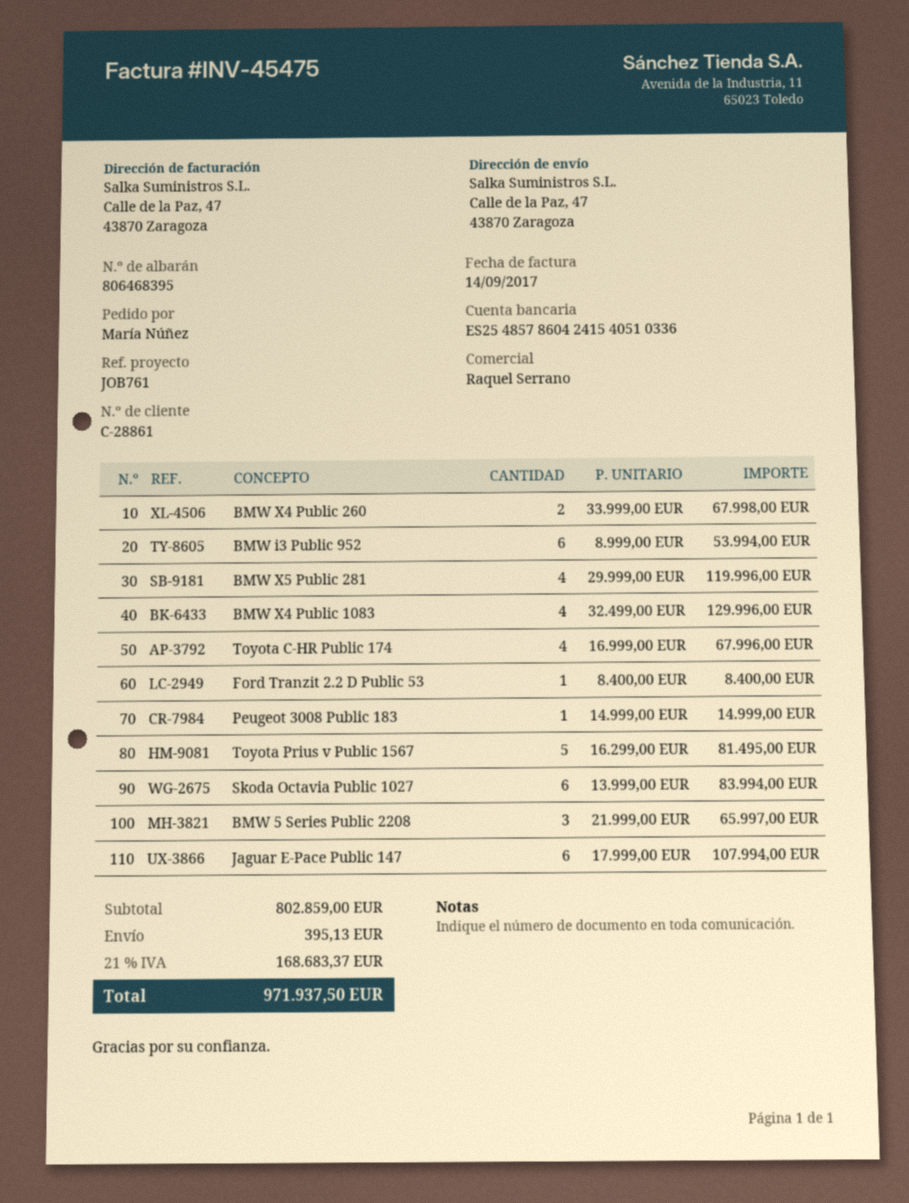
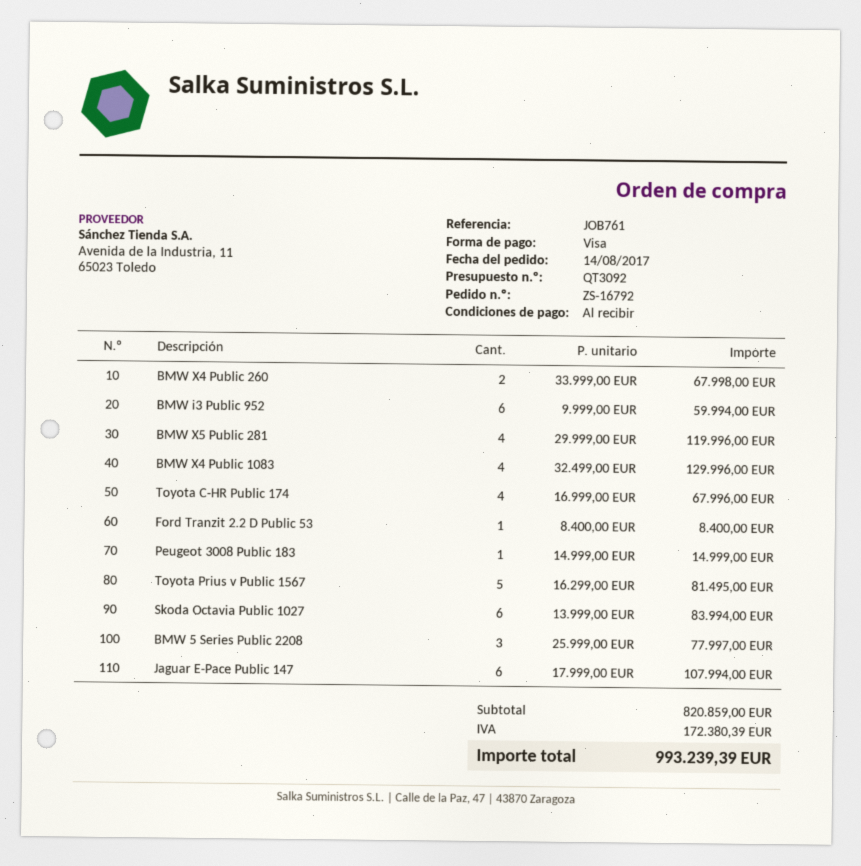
BMW i3 Public 952: 6 x 8999.00 = 53994.00 -> 6 x 9999.00 = 59994.00
BMW 5 Series Public 2208: 3 x 21999.00 = 65997.00 -> 3 x 25999.00 = 77997.00
subtotal: 802859.00 -> 820859.00
shipping: 395.13 -> none
tax: 168683.37 -> 172380.39
total: 971937.50 -> 993239.39

